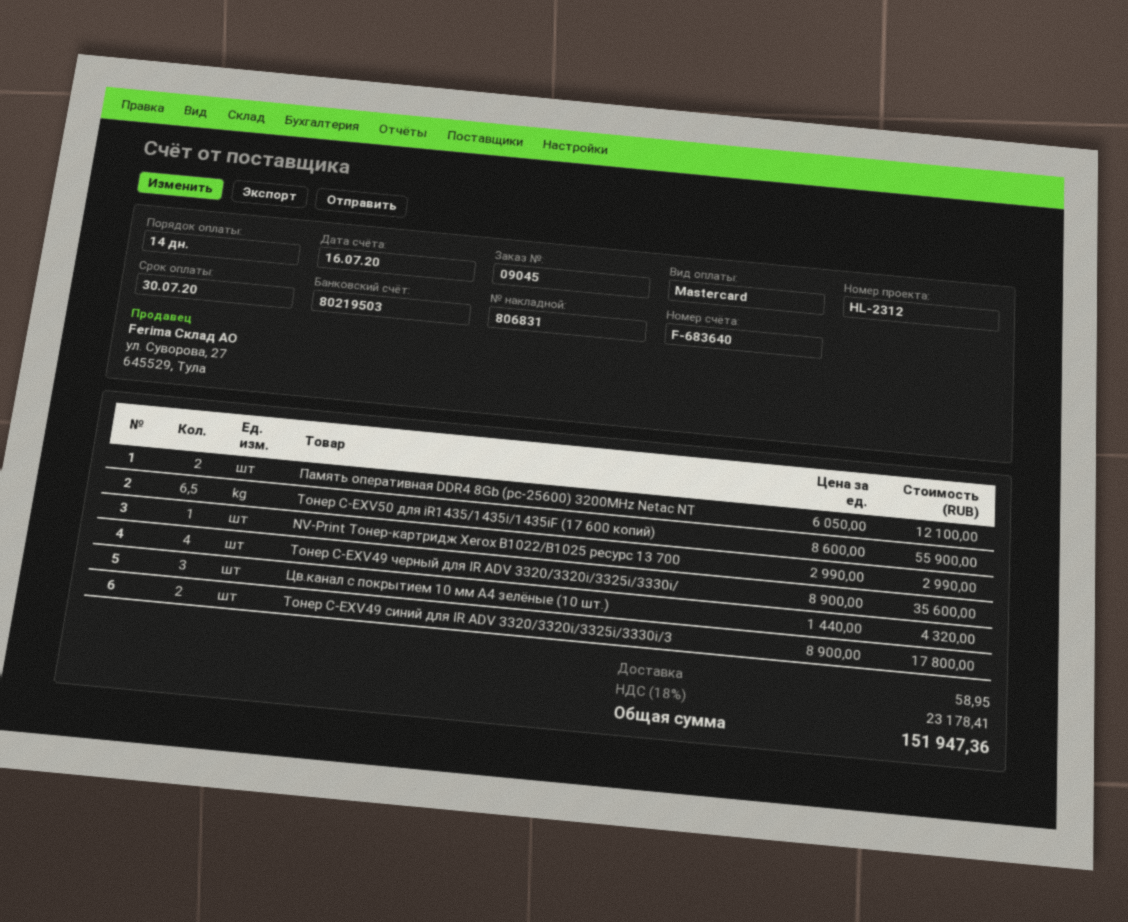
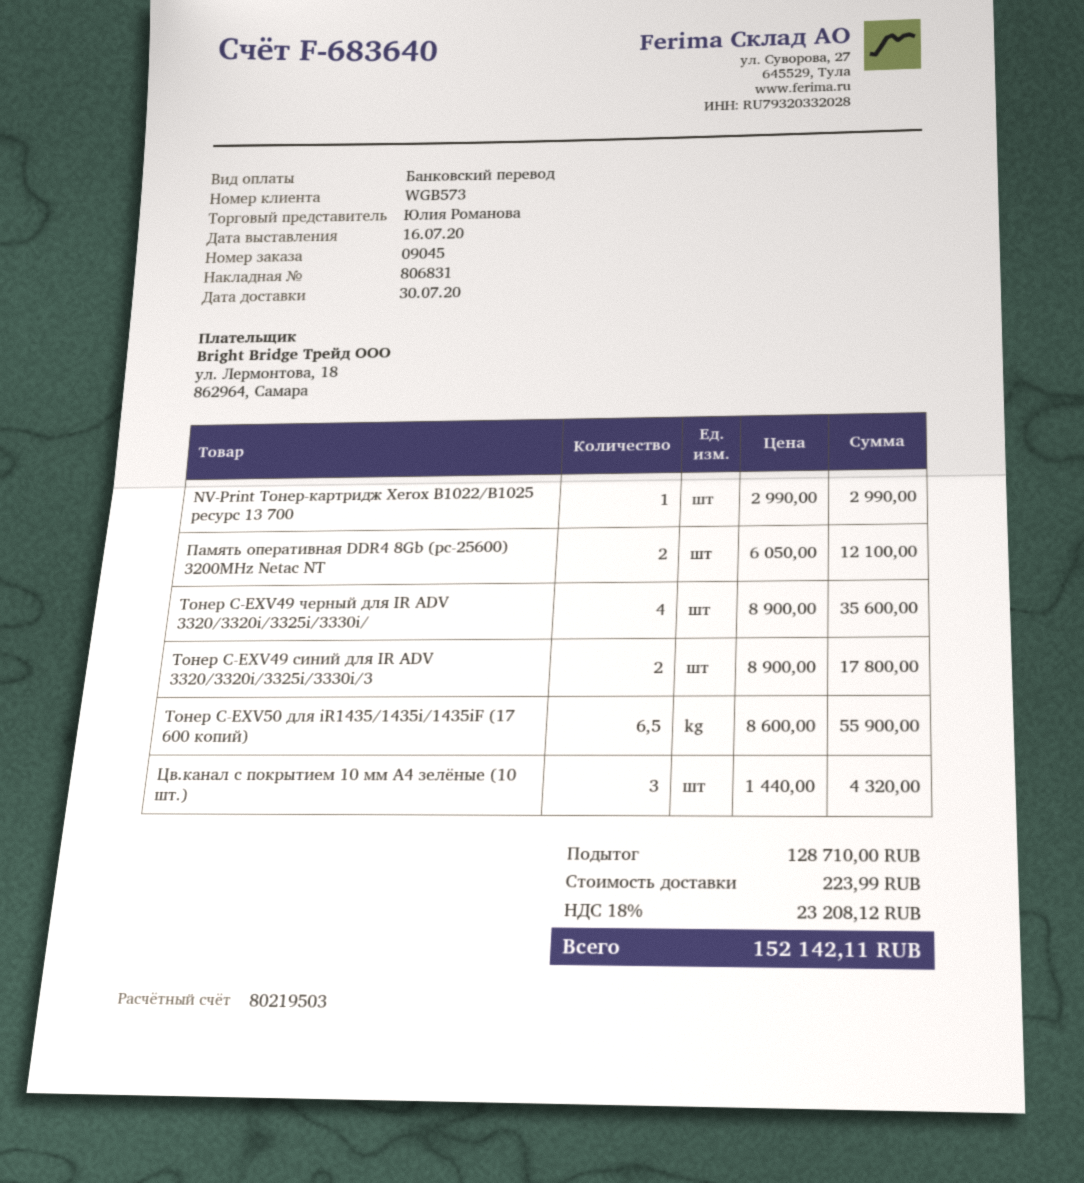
payment method: Mastercard -> bank transfer
shipping: 58.95 -> 223.99
tax: 18% = 23178.41 -> 18% = 23208.12
total: 151947.36 -> 152142.11

